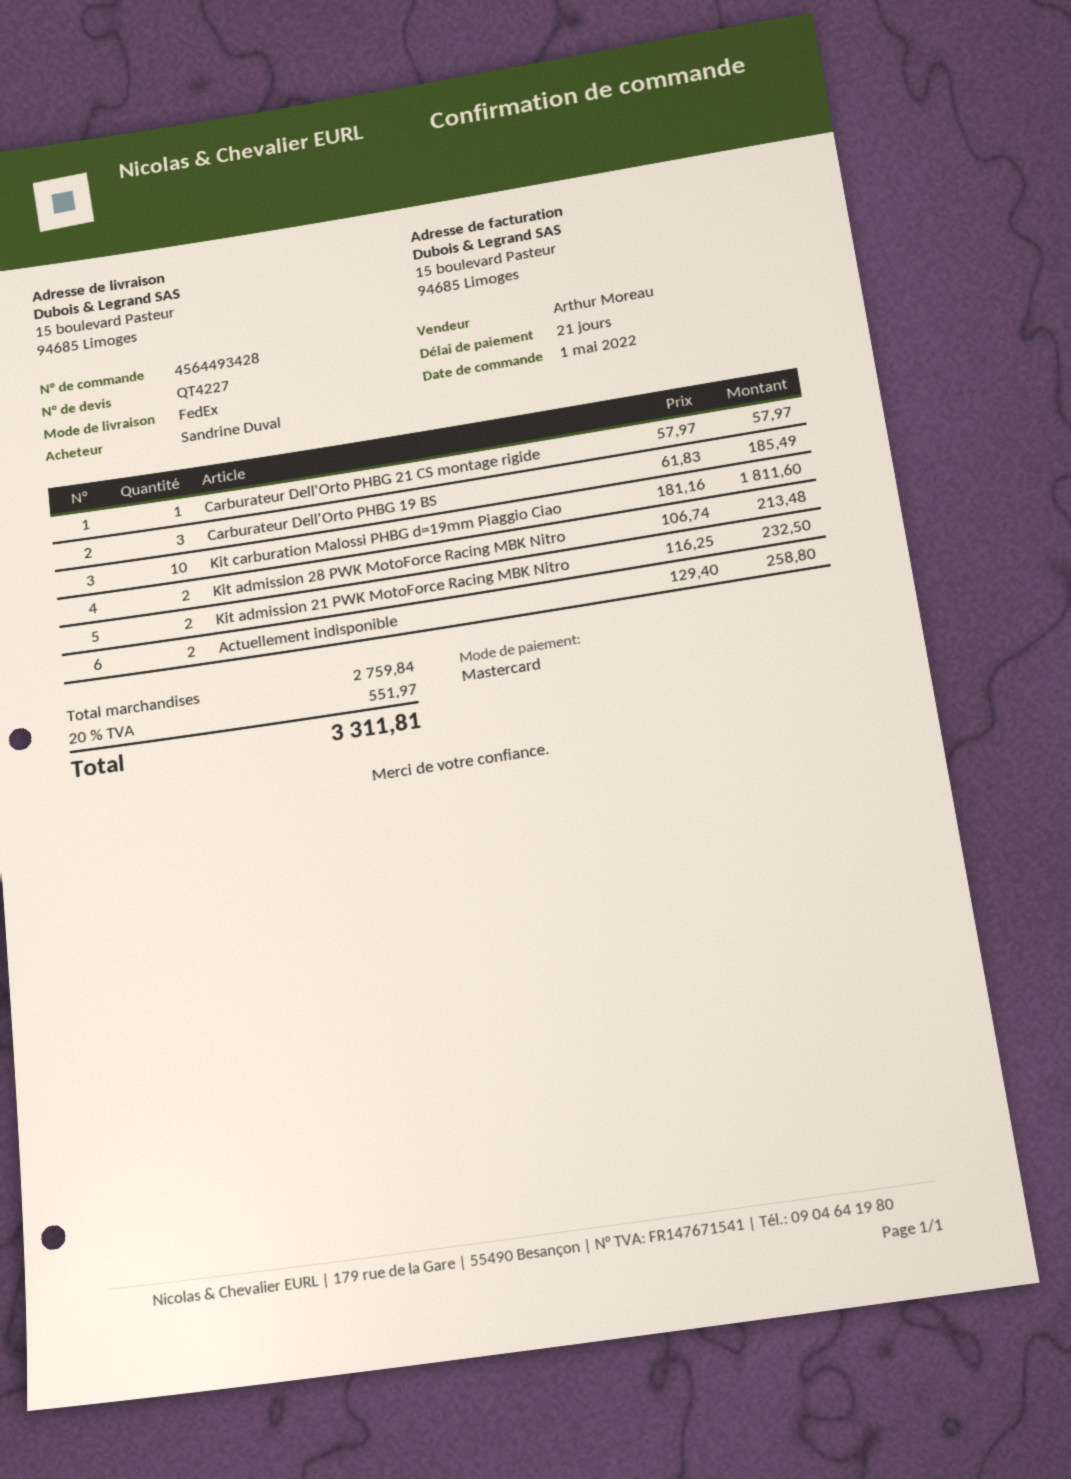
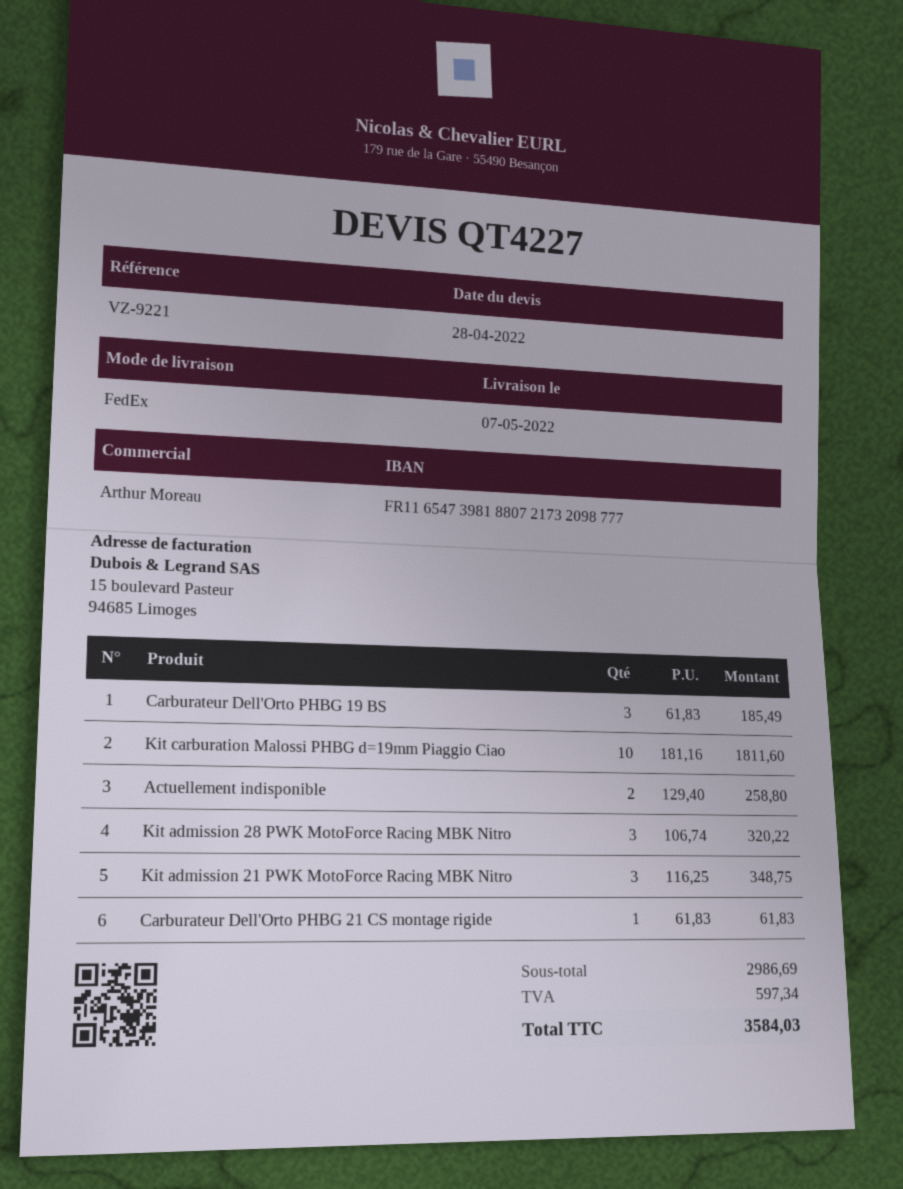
Carburateur Dell'Orto PHBG 21 CS montage rigide: 1 x 57.97 = 57.97 -> 1 x 61.83 = 61.83
Kit admission 28 PWK MotoForce Racing MBK Nitro: 2 x 106.74 = 213.48 -> 3 x 106.74 = 320.22
Kit admission 21 PWK MotoForce Racing MBK Nitro: 2 x 116.25 = 232.50 -> 3 x 116.25 = 348.75
subtotal: 2759.84 -> 2986.69
tax: 551.97 -> 597.34
total: 3311.81 -> 3584.03

